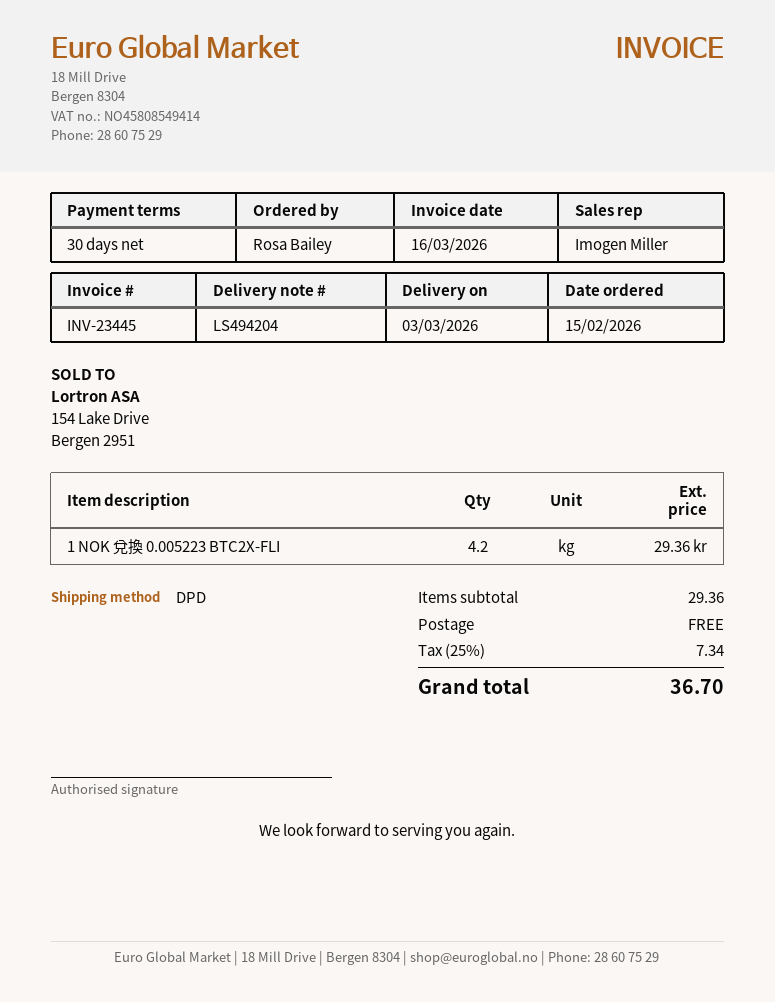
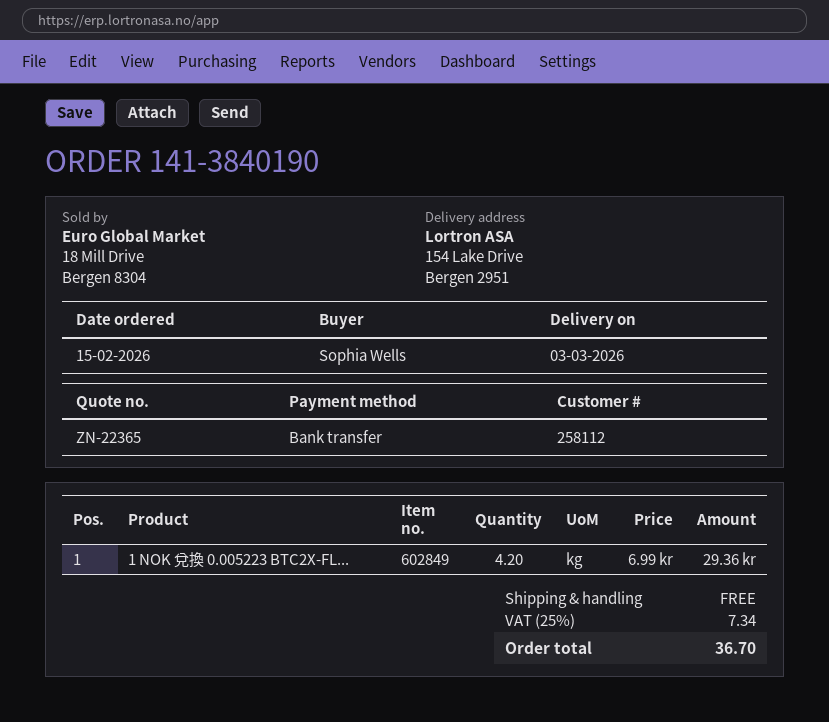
ordered by: Rosa Bailey -> Sophia Wells

